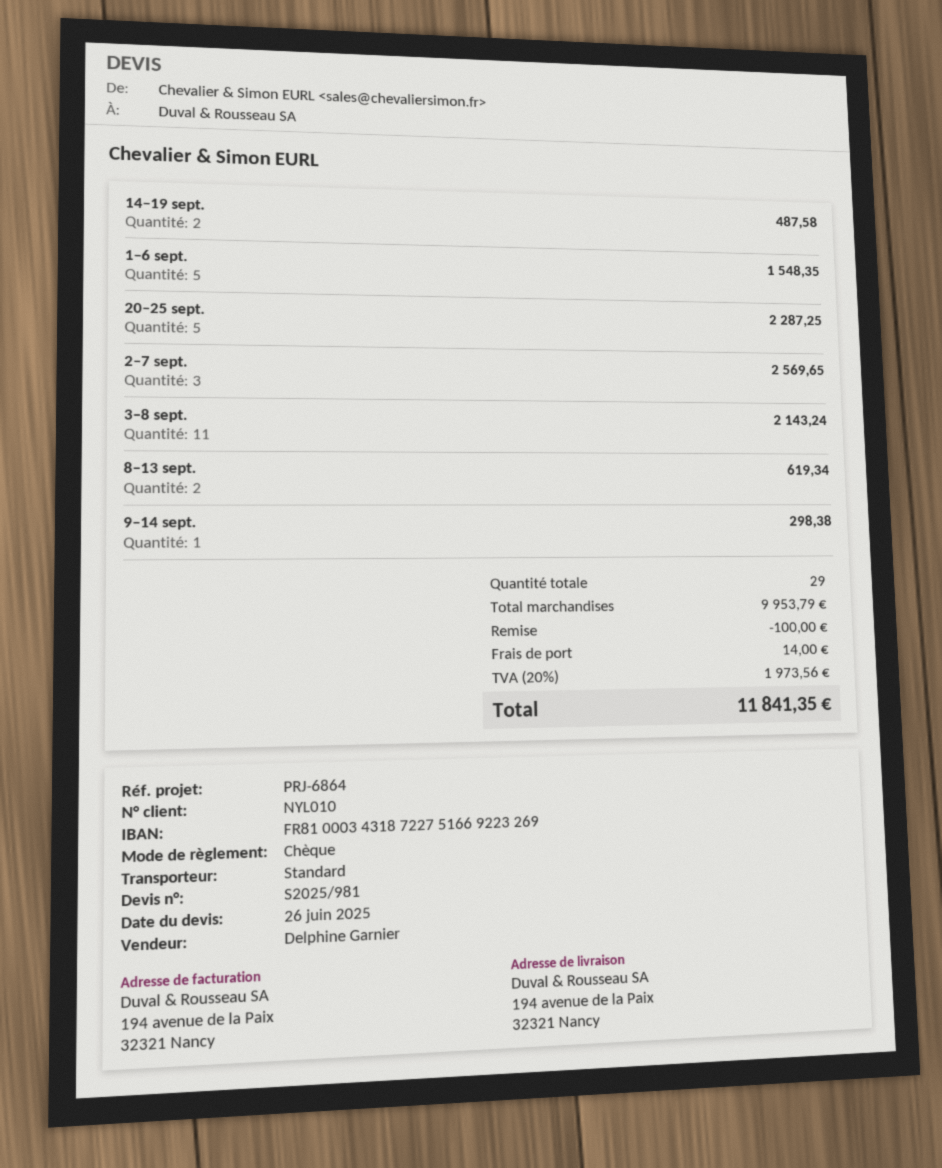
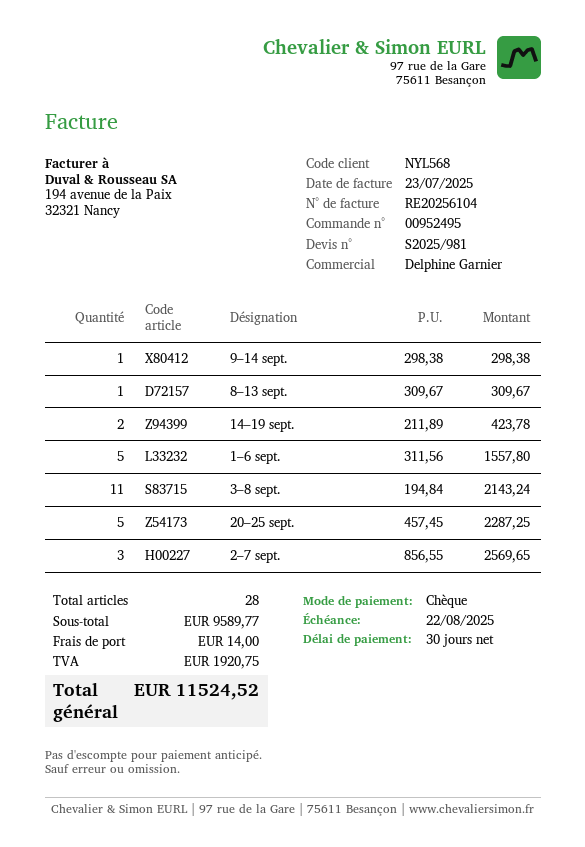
customer number: NYL010 -> NYL568
14–19 sept.: 2 for 487.58 -> 2 for 423.78
1–6 sept.: 5 for 1548.35 -> 5 for 1557.80
8–13 sept.: 2 for 619.34 -> 1 for 309.67
total quantity: 29 -> 28
subtotal: 9953.79 -> 9589.77
discount: 100.00 -> none
tax: 1973.56 -> 1920.75
total: 11841.35 -> 11524.52

